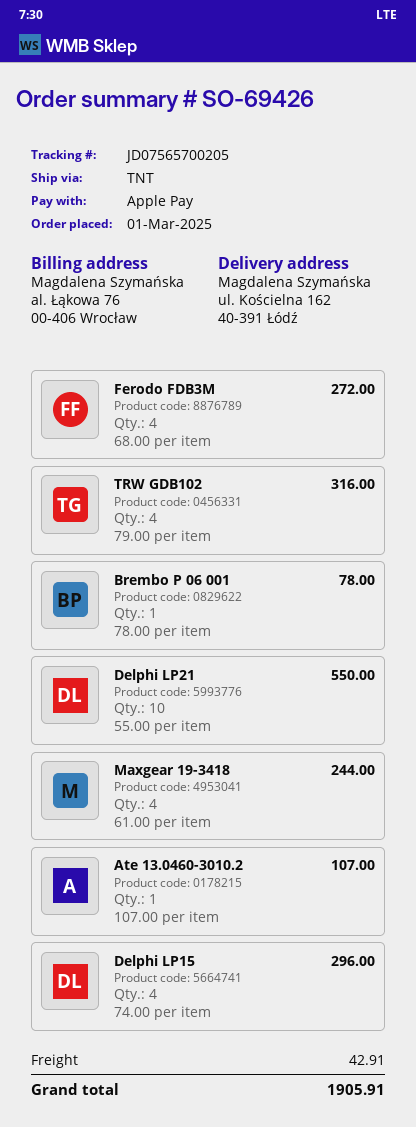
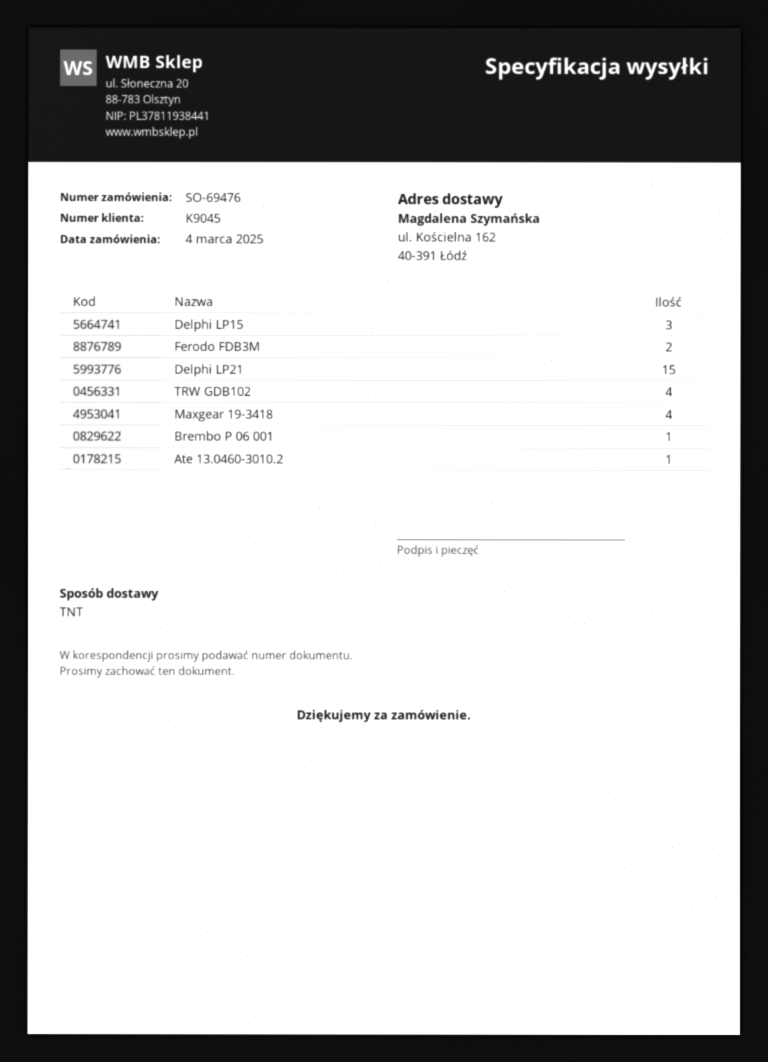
order number: SO-69426 -> SO-69476
order date: 2025-03-01 -> 2025-03-04
Ferodo FDB3M: 4 -> 2
Delphi LP21: 10 -> 15
Delphi LP15: 4 -> 3

